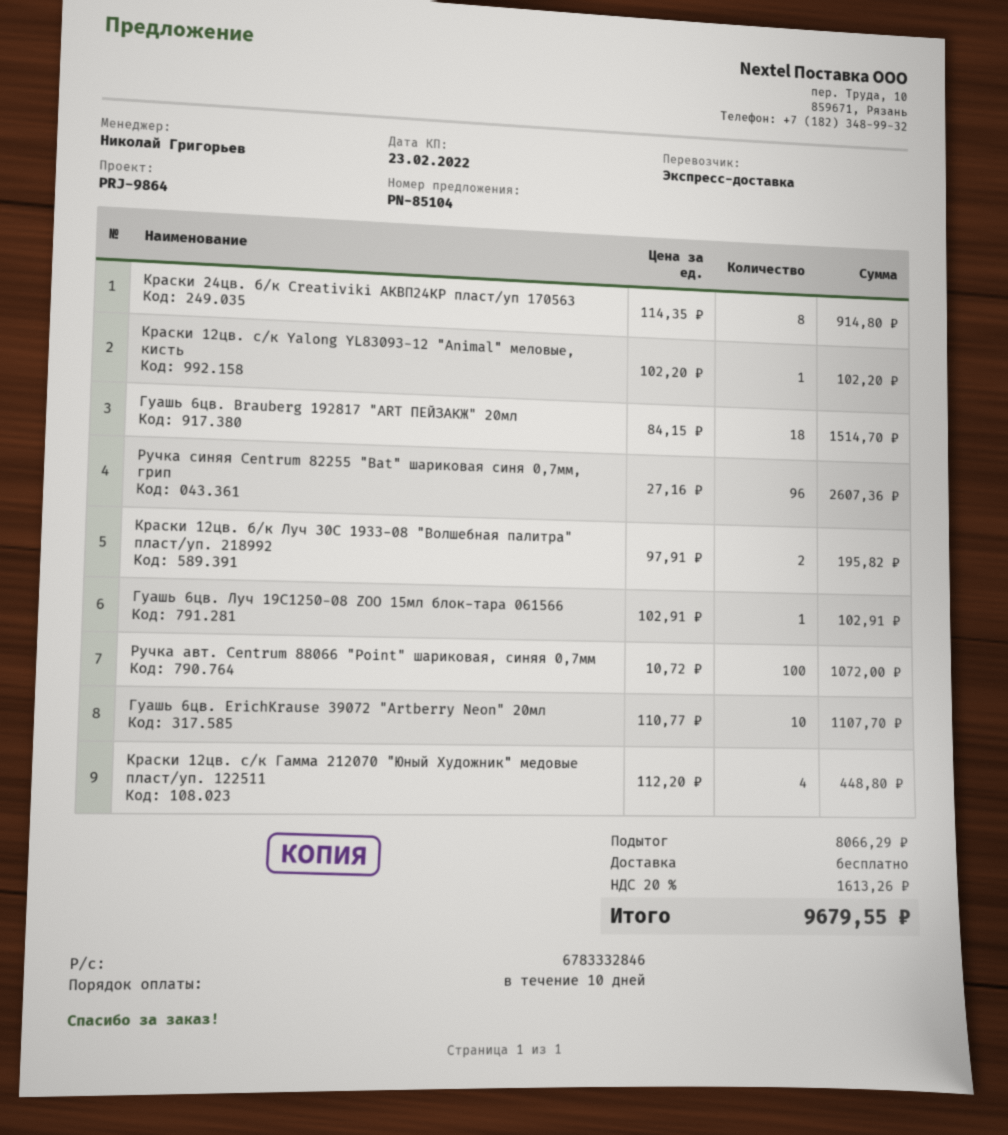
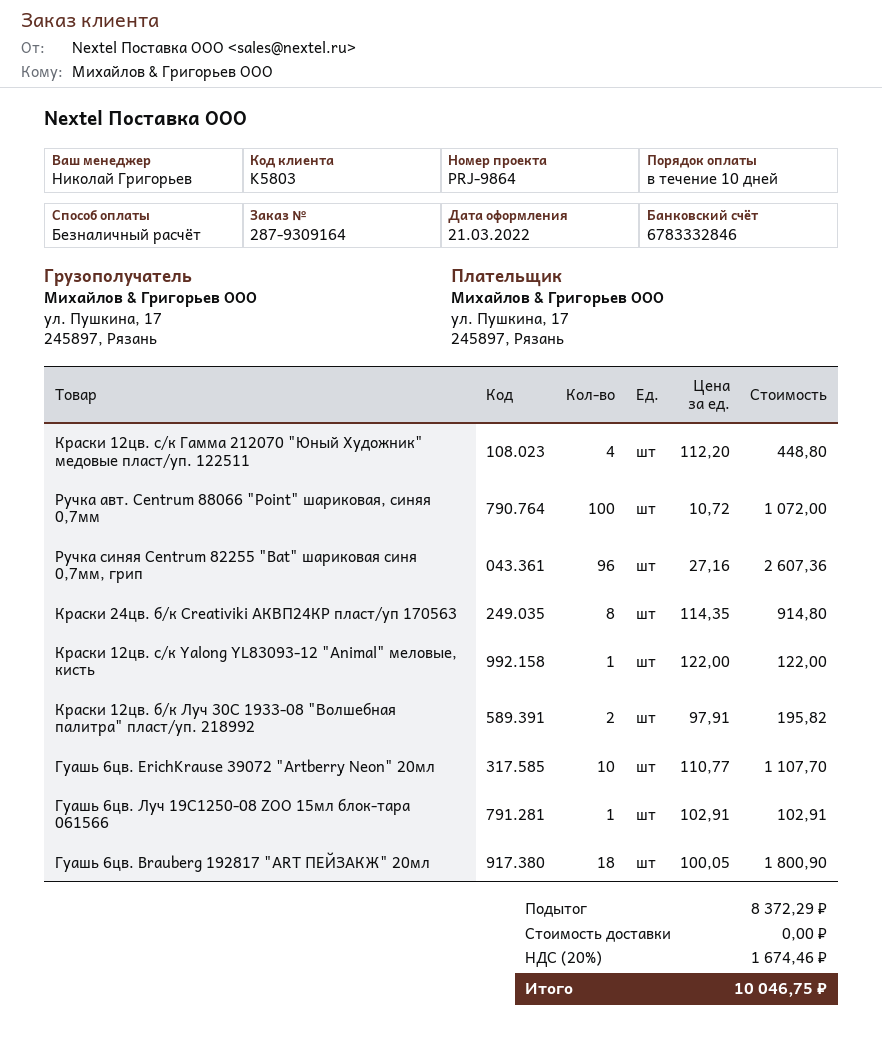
Краски 12цв. с/к Yalong YL83093-12 "Animal" меловые, кисть: 1 x 102.20 = 102.20 -> 1 x 122.00 = 122.00
Гуашь 6цв. Brauberg 192817 "ART ПЕЙЗАКЖ" 20мл: 18 x 84.15 = 1514.70 -> 18 x 100.05 = 1800.90
subtotal: 8066.29 -> 8372.29
tax: 20% = 1613.26 -> 20% = 1674.46
total: 9679.55 -> 10046.75

